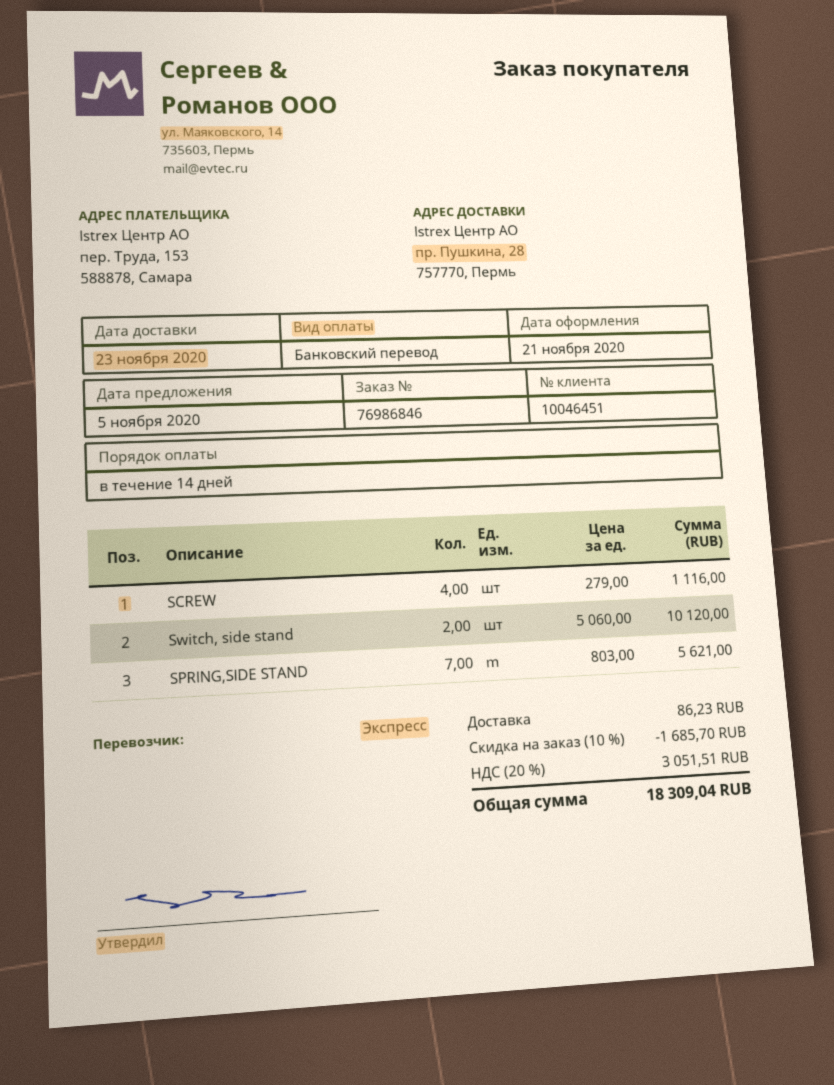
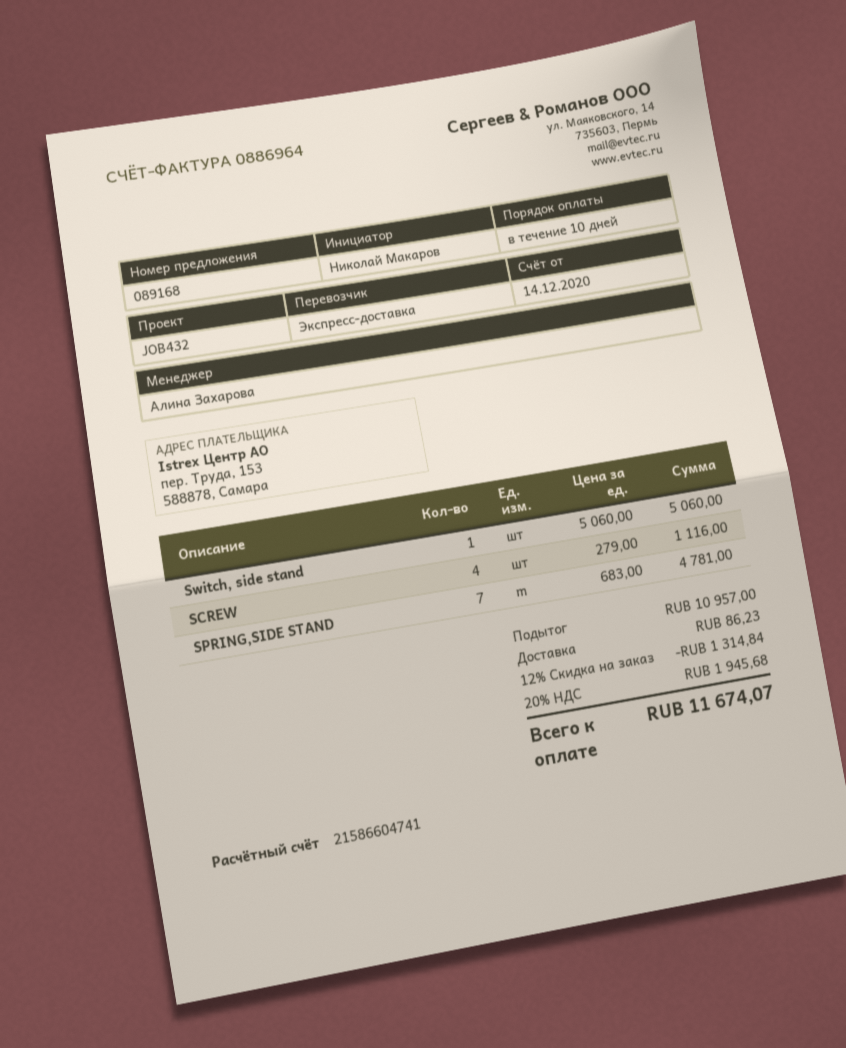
payment terms: 14 days -> 10 days
Switch, side stand: 2 x 5060.00 = 10120.00 -> 1 x 5060.00 = 5060.00
SPRING,SIDE STAND: 7 x 803.00 = 5621.00 -> 7 x 683.00 = 4781.00
discount: 10% = 1685.70 -> 12% = 1314.84
tax: 20% = 3051.51 -> 20% = 1945.68
total: 18309.04 -> 11674.07

